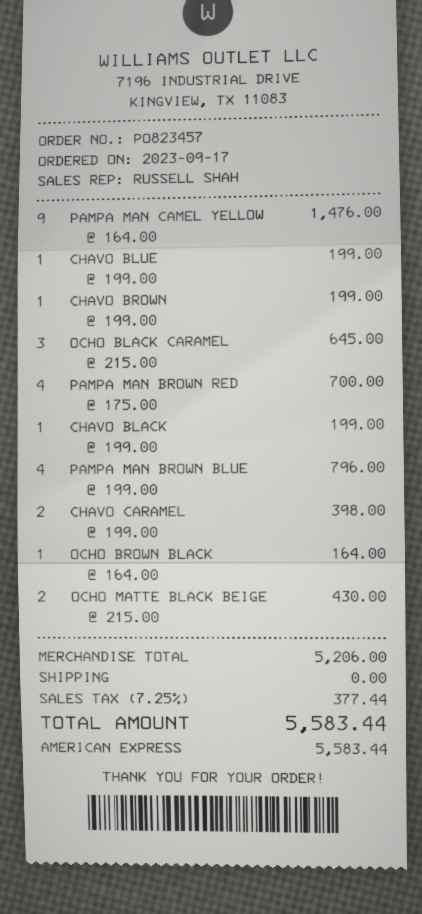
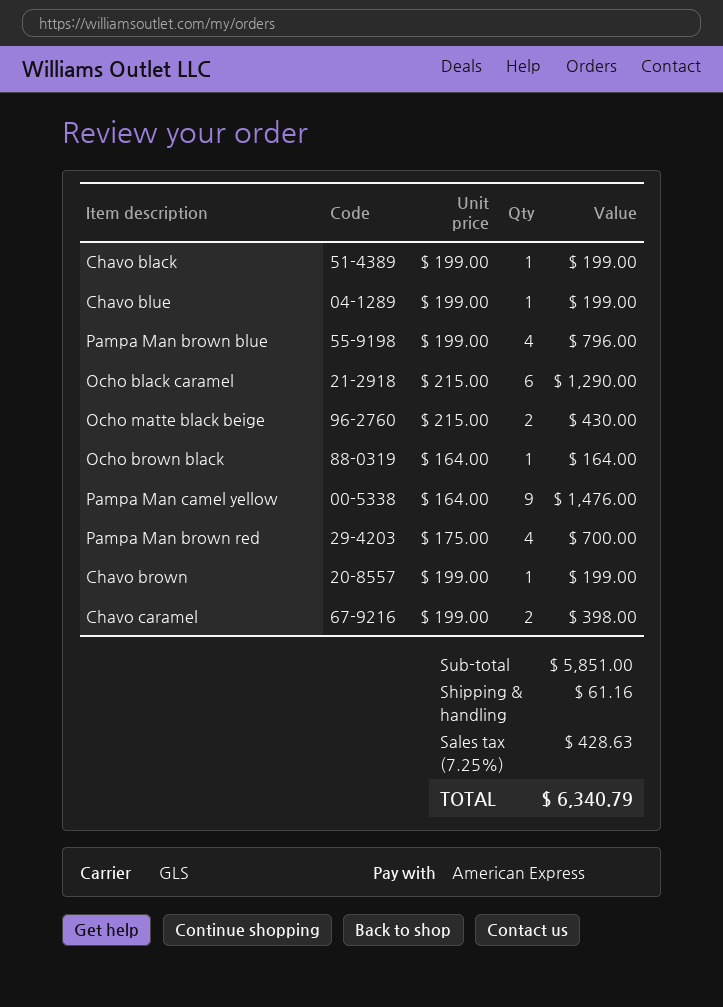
OCHO BLACK CARAMEL: 3 x 215.00 = 645.00 -> 6 x 215.00 = 1290.00
subtotal: 5206.00 -> 5851.00
shipping: 0.00 -> 61.16
tax: 7.25% = 377.44 -> 7.25% = 428.63
total: 5583.44 -> 6340.79

